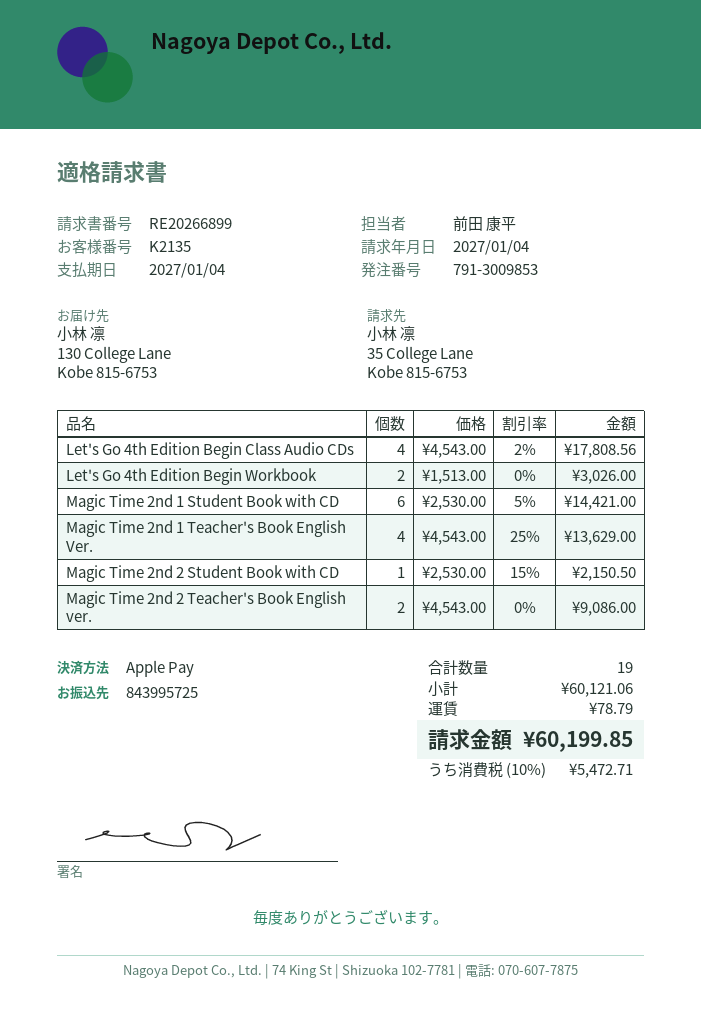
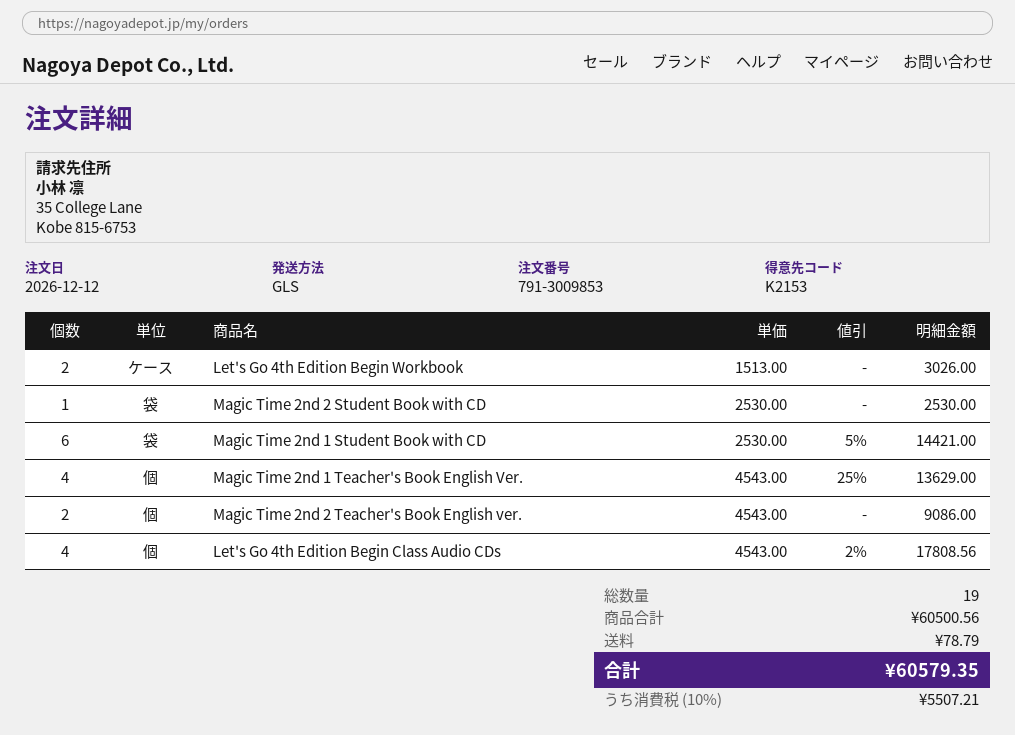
customer number: K2135 -> K2153
Magic Time 2nd 2 Student Book with CD: 1 x 2530.00 - 15% = 2150.50 -> 1 x 2530.00 = 2530.00
subtotal: 60121.06 -> 60500.56
tax: 10% = 5472.71 -> 10% = 5507.21
total: 60199.85 -> 60579.35

